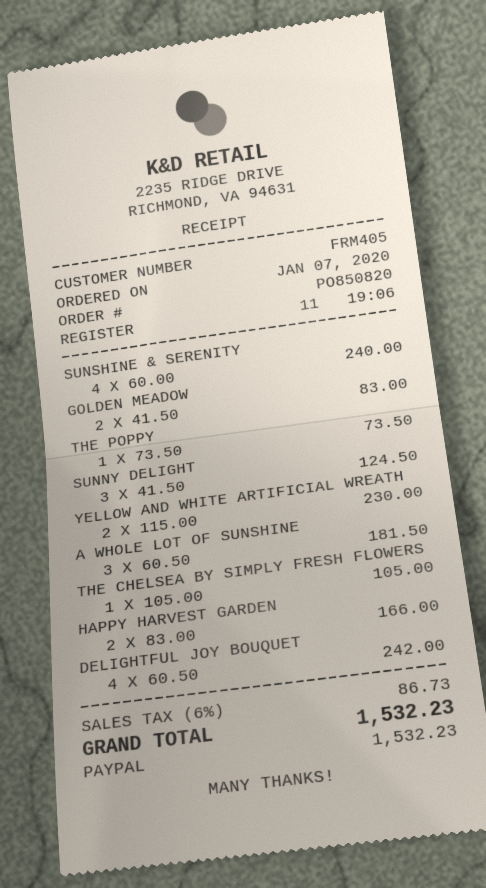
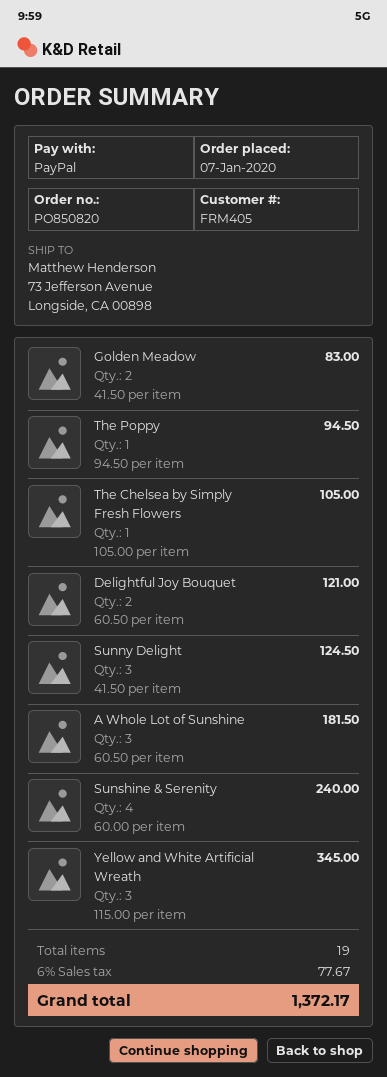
THE POPPY: 1 x 73.50 = 73.50 -> 1 x 94.50 = 94.50
YELLOW AND WHITE ARTIFICIAL WREATH: 2 x 115.00 = 230.00 -> 3 x 115.00 = 345.00
HAPPY HARVEST GARDEN: 2 x 83.00 = 166.00 -> none
DELIGHTFUL JOY BOUQUET: 4 x 60.50 = 242.00 -> 2 x 60.50 = 121.00
tax: 6% = 86.73 -> 6% = 77.67
total: 1532.23 -> 1372.17

